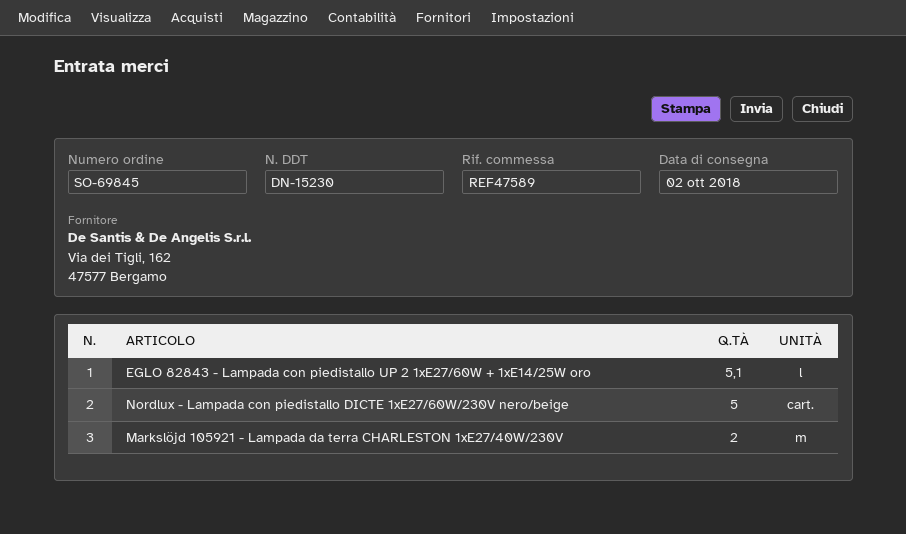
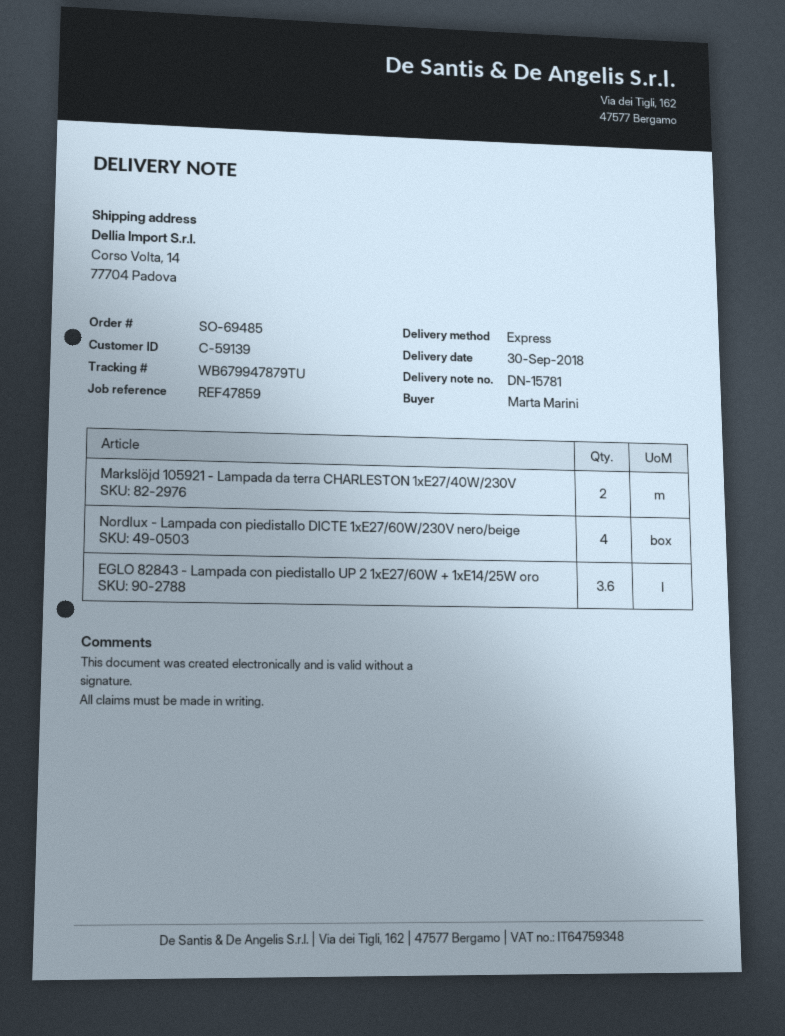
order number: SO-69845 -> SO-69485
delivery note number: DN-15230 -> DN-15781
delivery date: 2018-10-02 -> 2018-09-30
reference: REF47589 -> REF47859
EGLO 82843 - Lampada con piedistallo UP 2 1xE27/60W + 1xE14/25W oro: 5.1 -> 3.6
Nordlux - Lampada con piedistallo DICTE 1xE27/60W/230V nero/beige: 5 -> 4

